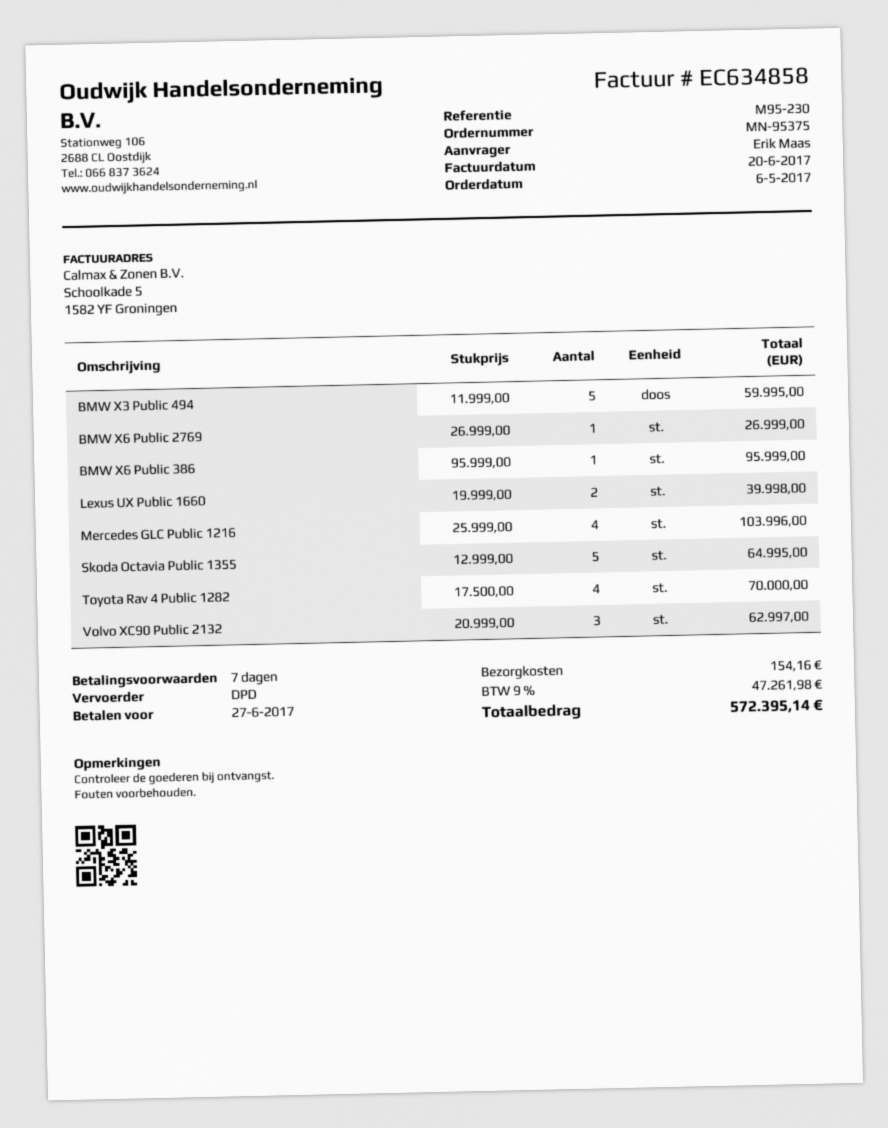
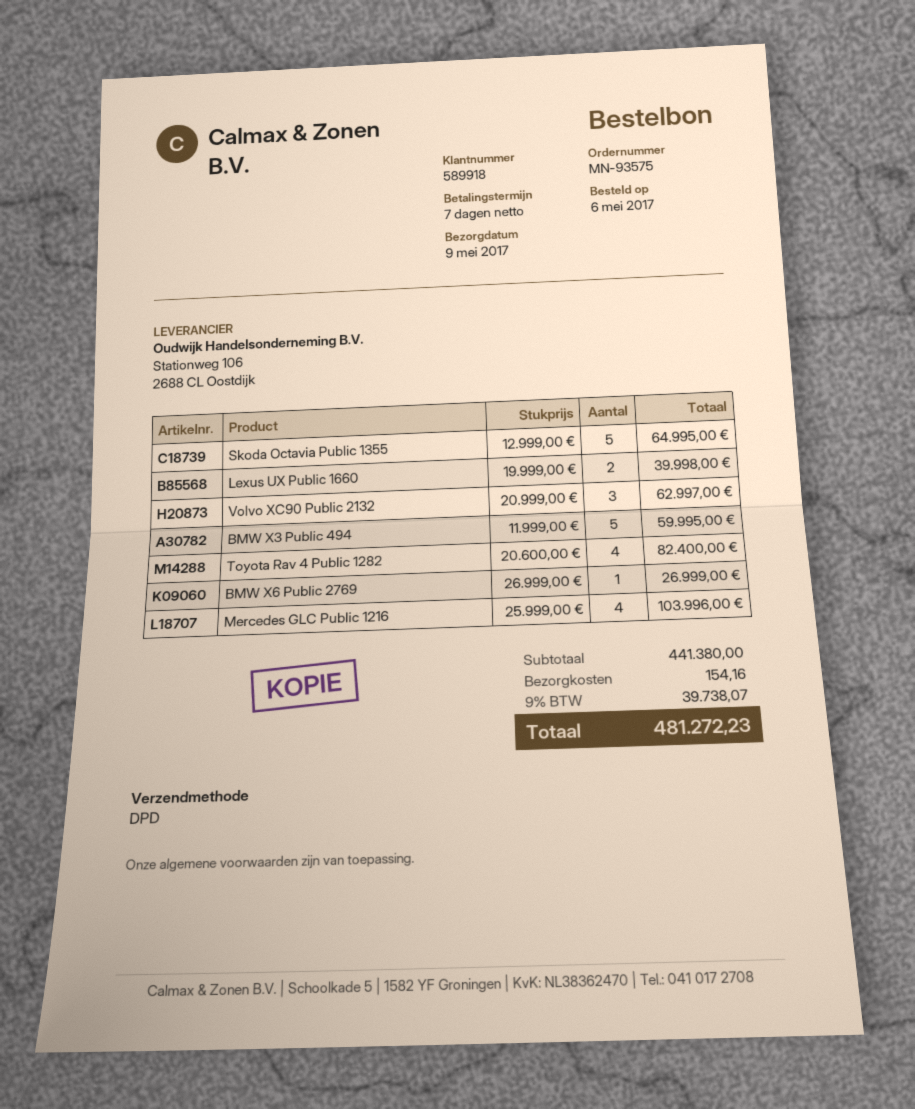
order number: MN-95375 -> MN-93575
BMW X6 Public 386: 1 x 95999.00 = 95999.00 -> none
Toyota Rav 4 Public 1282: 4 x 17500.00 = 70000.00 -> 4 x 20600.00 = 82400.00
tax: 9% = 47261.98 -> 9% = 39738.07
total: 572395.14 -> 481272.23

